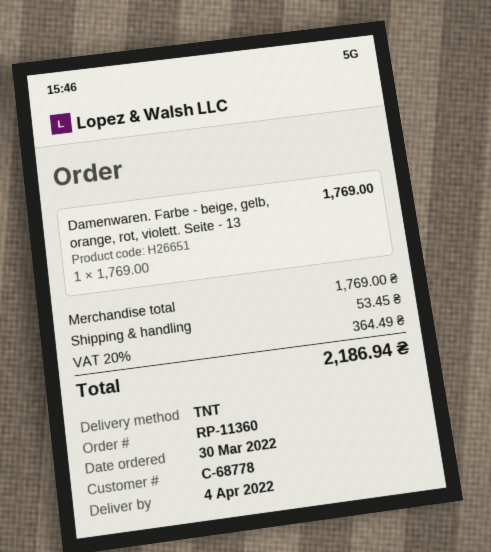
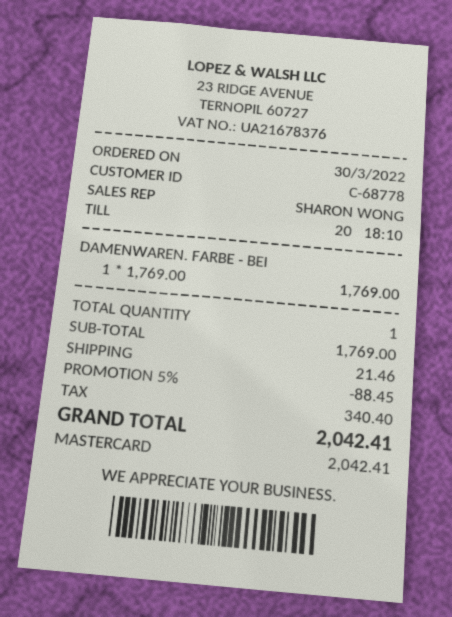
discount: none -> 5% = 88.45
shipping: 53.45 -> 21.46
tax: 364.49 -> 340.40
total: 2186.94 -> 2042.41

